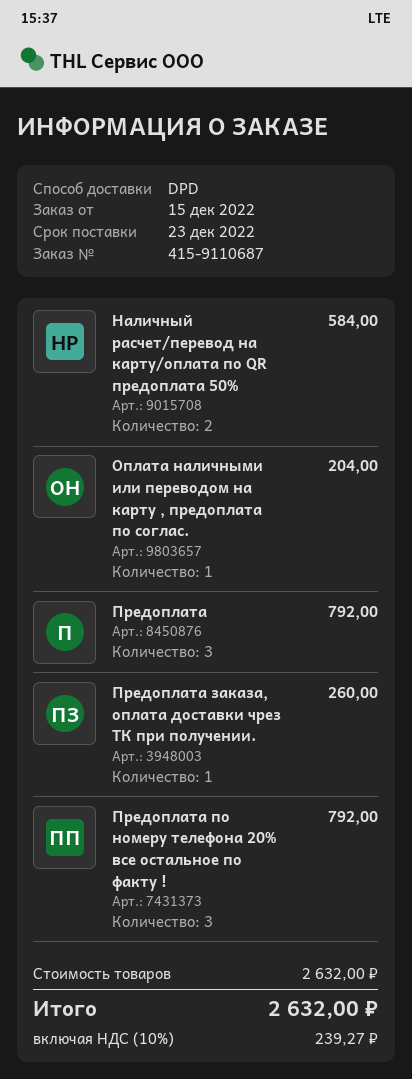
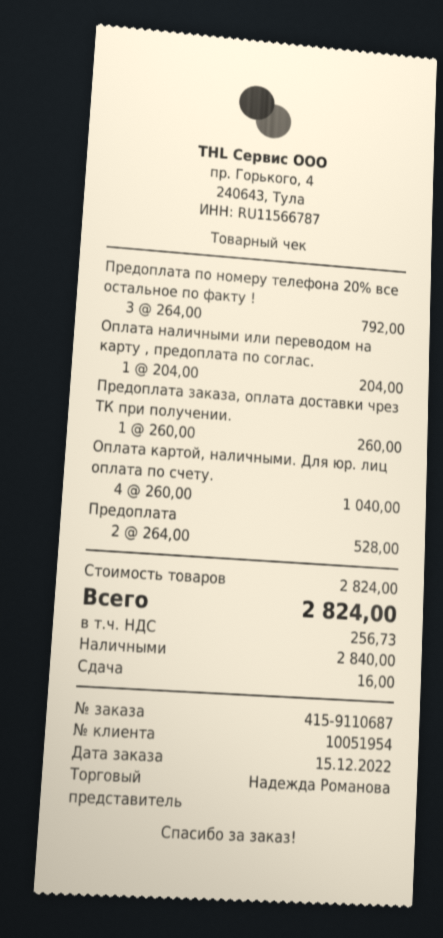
Наличный расчет/перевод на карту/оплата по QR предоплата 50%: 2 for 584.00 -> none
Предоплата: 3 for 792.00 -> 2 for 528.00
Оплата картой, наличными. Для юр. лиц оплата по счету.: none -> 4 for 1040.00
subtotal: 2632.00 -> 2824.00
tax: 239.27 -> 256.73
total: 2632.00 -> 2824.00

